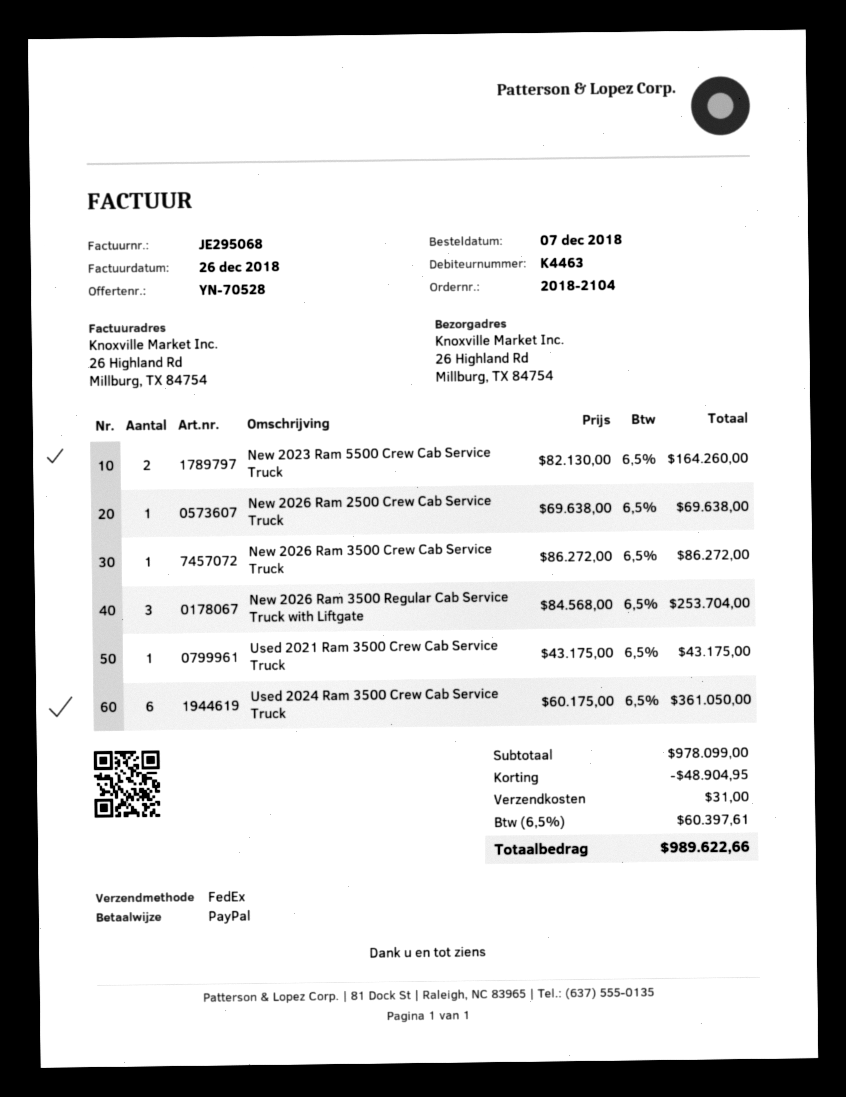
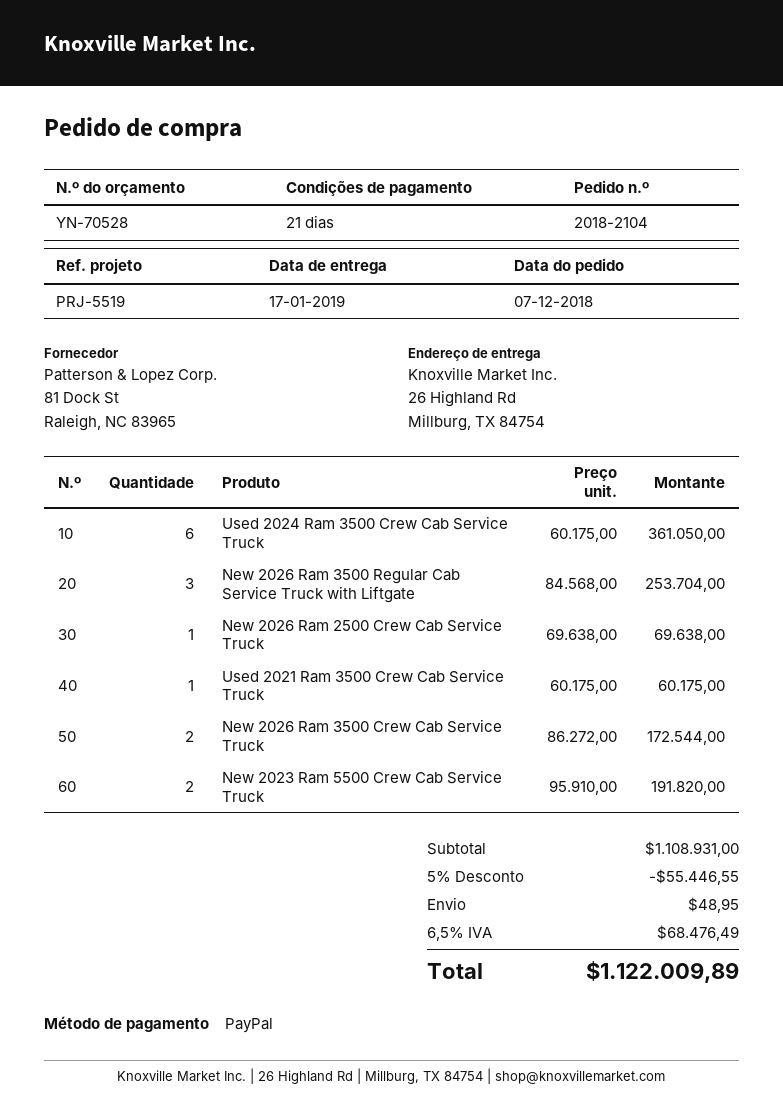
New 2023 Ram 5500 Crew Cab Service Truck: 2 x 82130.00 = 164260.00 -> 2 x 95910.00 = 191820.00
New 2026 Ram 3500 Crew Cab Service Truck: 1 x 86272.00 = 86272.00 -> 2 x 86272.00 = 172544.00
Used 2021 Ram 3500 Crew Cab Service Truck: 1 x 43175.00 = 43175.00 -> 1 x 60175.00 = 60175.00
subtotal: 978099.00 -> 1108931.00
discount: 48904.95 -> 55446.55
shipping: 31.00 -> 48.95
tax: 6.5% = 60397.61 -> 6.5% = 68476.49
total: 989622.66 -> 1122009.89

